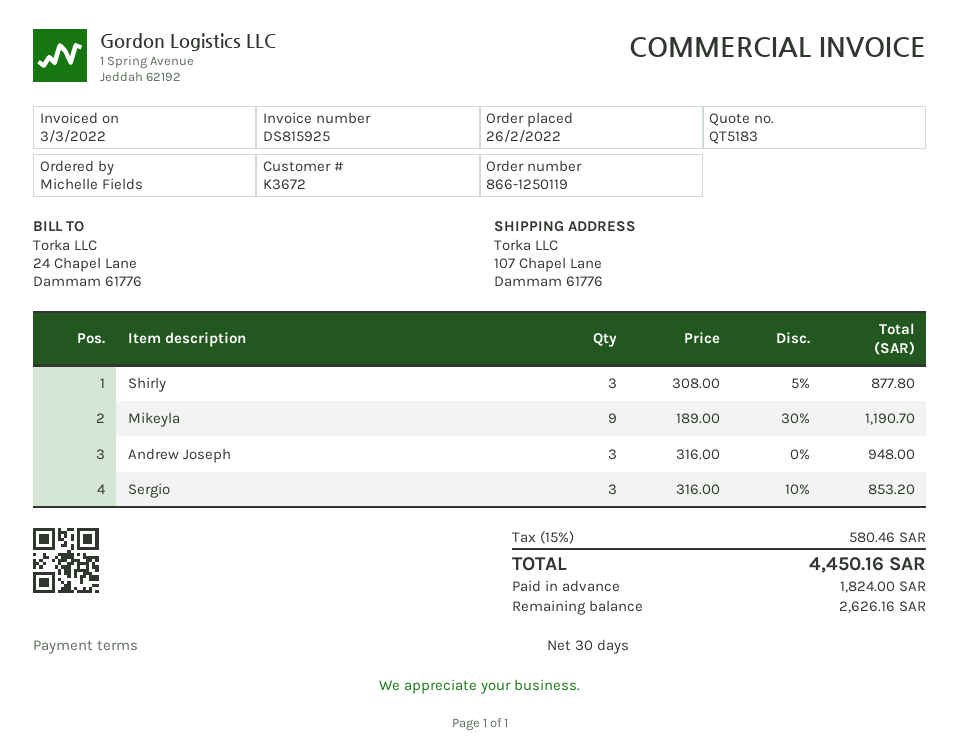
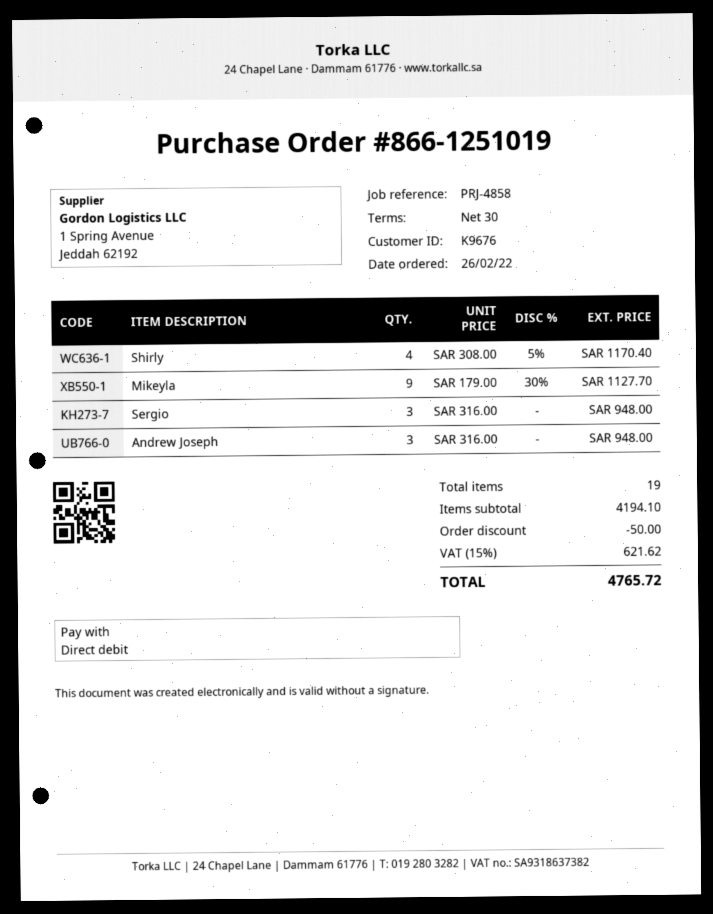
order number: 866-1250119 -> 866-1251019
customer number: K3672 -> K9676
Shirly: 3 x 308.00 - 5% = 877.80 -> 4 x 308.00 - 5% = 1170.40
Mikeyla: 9 x 189.00 - 30% = 1190.70 -> 9 x 179.00 - 30% = 1127.70
Sergio: 3 x 316.00 - 10% = 853.20 -> 3 x 316.00 = 948.00
discount: none -> 50.00
tax: 15% = 580.46 -> 15% = 621.62
total: 4450.16 -> 4765.72

